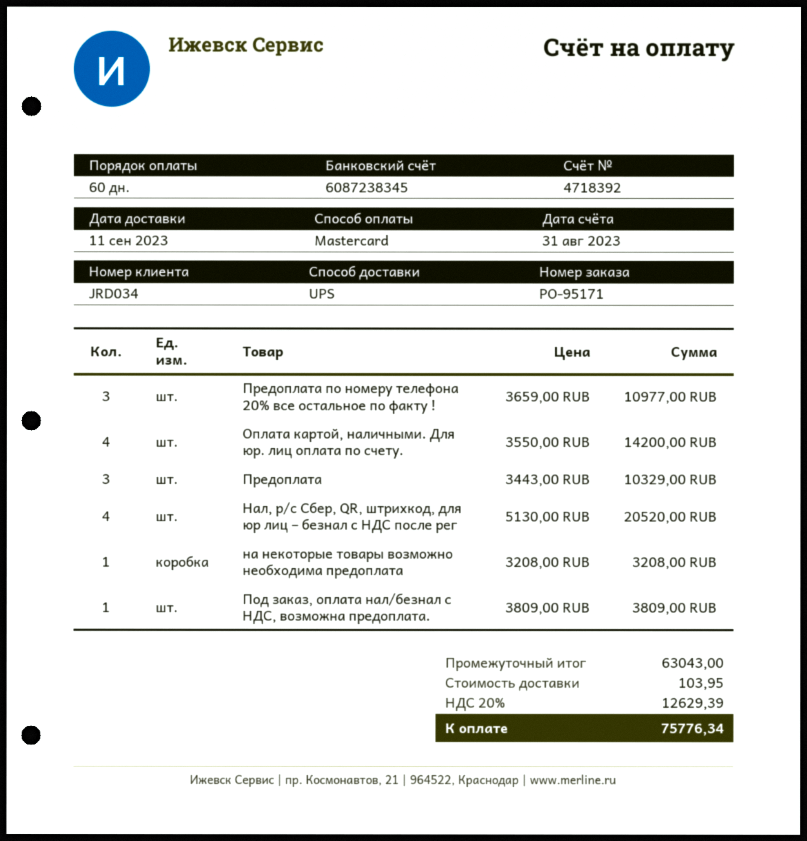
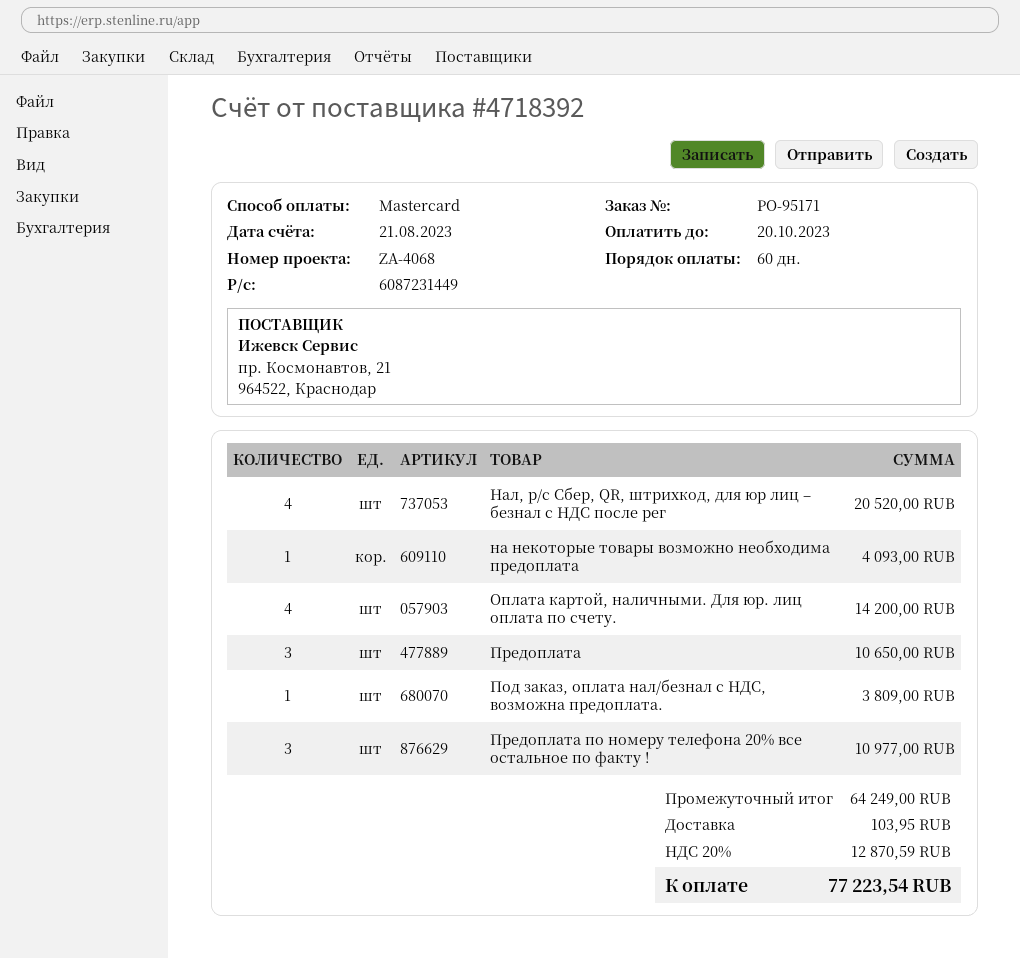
invoice date: 2023-08-31 -> 2023-08-21
bank account: 6087238345 -> 6087231449
Предоплата: 3 for 10329.00 -> 3 for 10650.00
на некоторые товары возможно необходима предоплата: 1 for 3208.00 -> 1 for 4093.00
subtotal: 63043.00 -> 64249.00
tax: 20% = 12629.39 -> 20% = 12870.59
total: 75776.34 -> 77223.54

